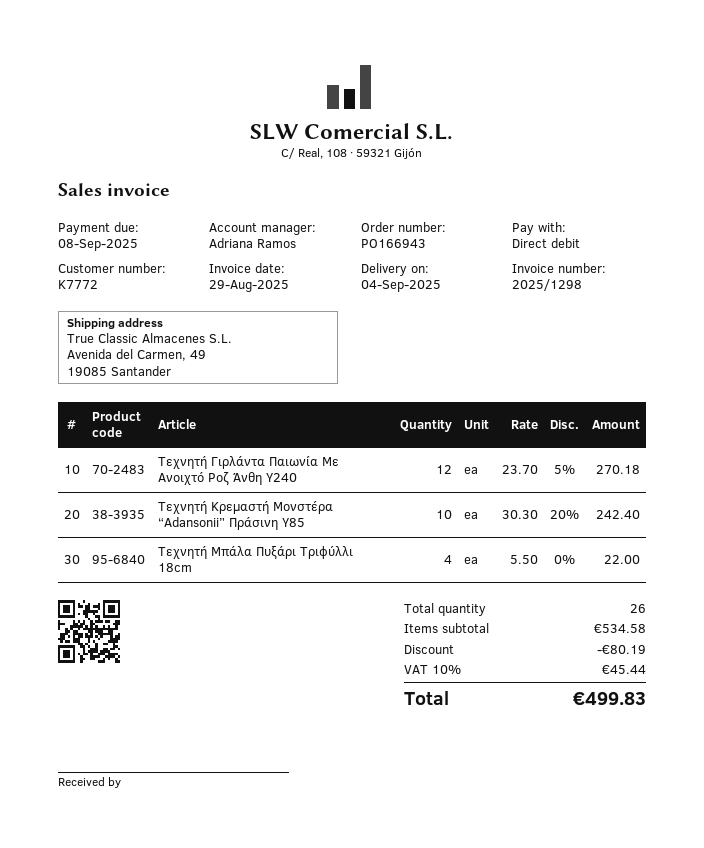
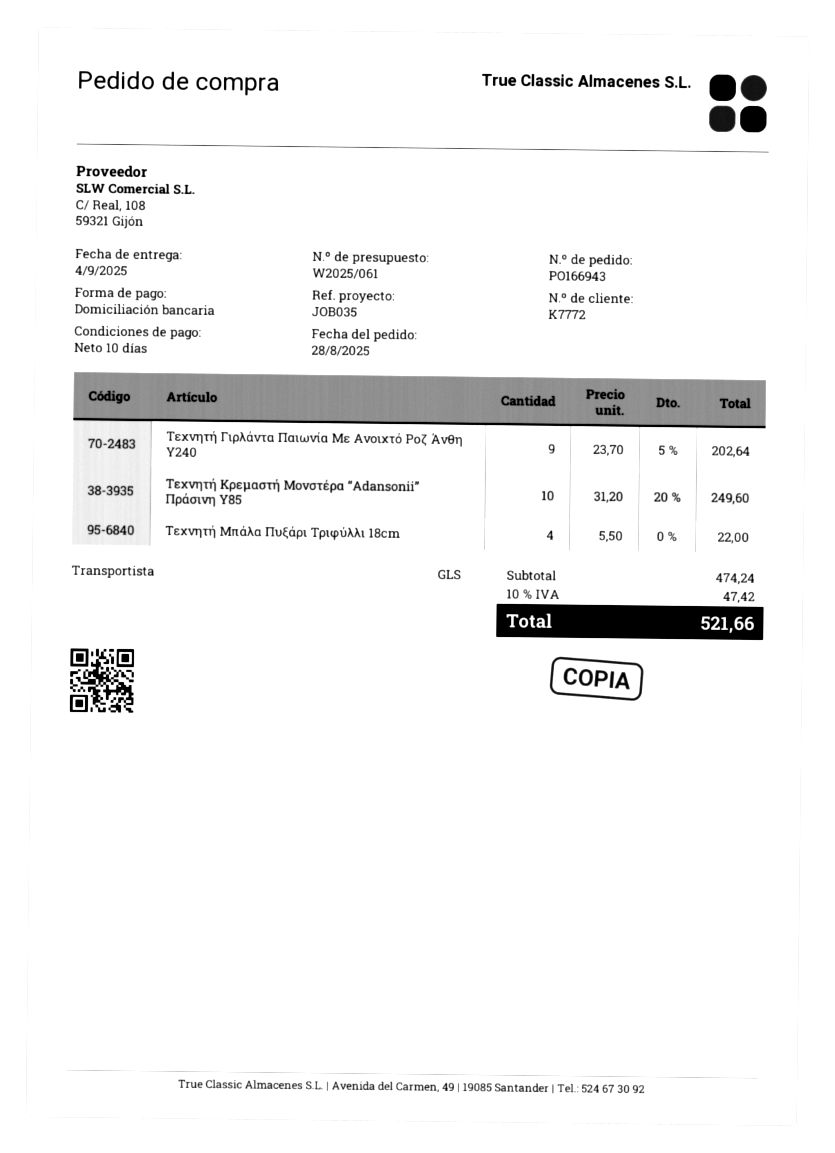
Τεχνητή Γιρλάντα Παιωνία Με Ανοιχτό Ροζ Άνθη Υ240: 12 x 23.70 - 5% = 270.18 -> 9 x 23.70 - 5% = 202.64
Τεχνητή Κρεμαστή Μονστέρα “Adansonii” Πράσινη Υ85: 10 x 30.30 - 20% = 242.40 -> 10 x 31.20 - 20% = 249.60
subtotal: 534.58 -> 474.24
discount: 80.19 -> none
tax: 10% = 45.44 -> 10% = 47.42
total: 499.83 -> 521.66

